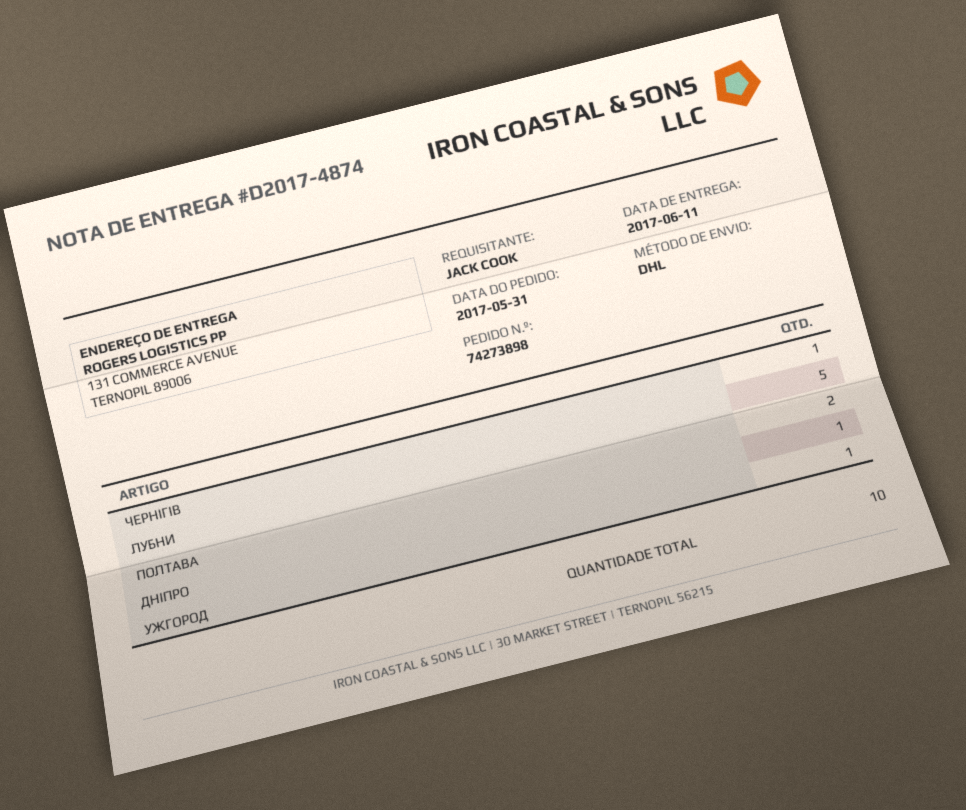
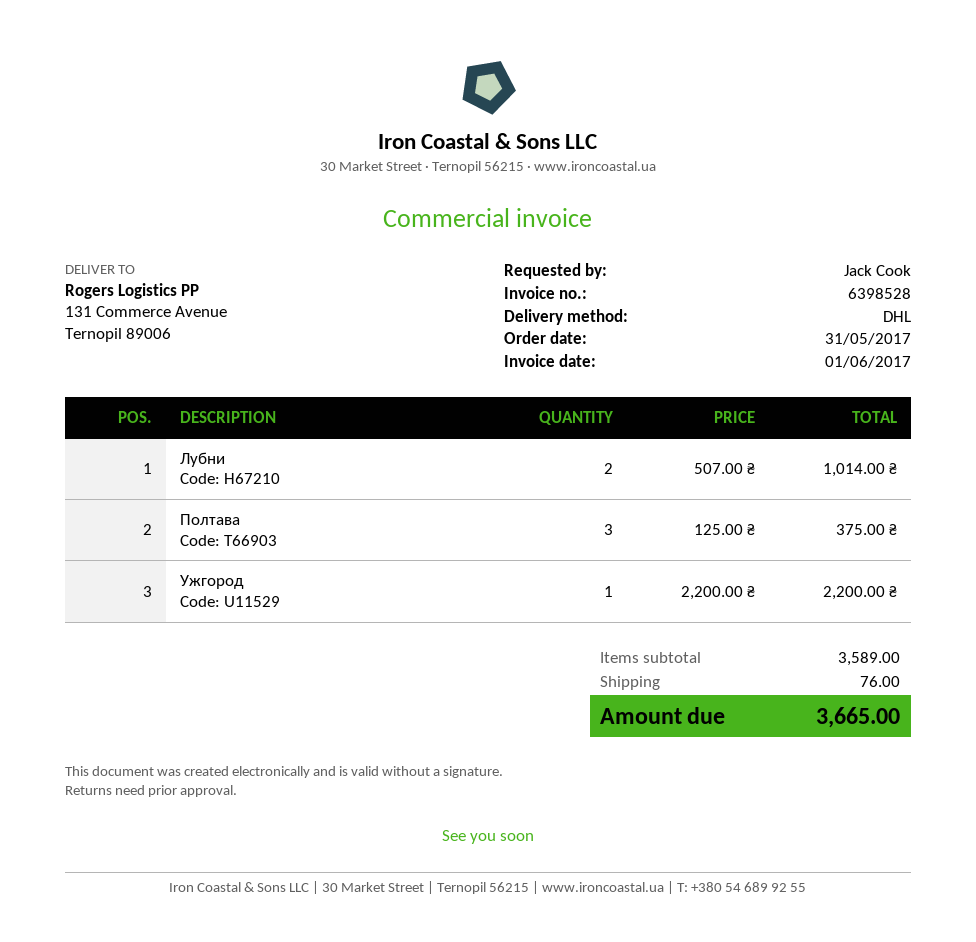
ЧЕРНІГІВ: 1 -> none
ЛУБНИ: 5 -> 2
ПОЛТАВА: 2 -> 3
ДНІПРО: 1 -> none

